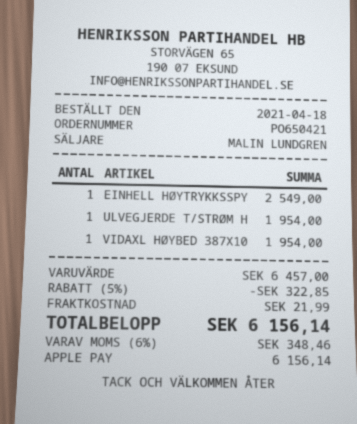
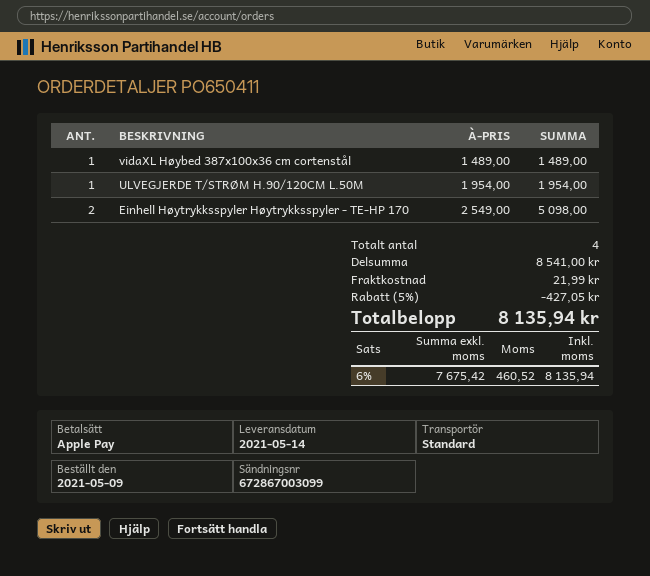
order number: PO650421 -> PO650411
order date: 2021-04-18 -> 2021-05-09
EINHELL HØYTRYKKSSPY: 1 for 2549.00 -> 2 for 5098.00
VIDAXL HØYBED 387X10: 1 for 1954.00 -> 1 for 1489.00
subtotal: 6457.00 -> 8541.00
discount: 5% = 322.85 -> 5% = 427.05
tax: 6% = 348.46 -> 6% = 460.52
total: 6156.14 -> 8135.94

